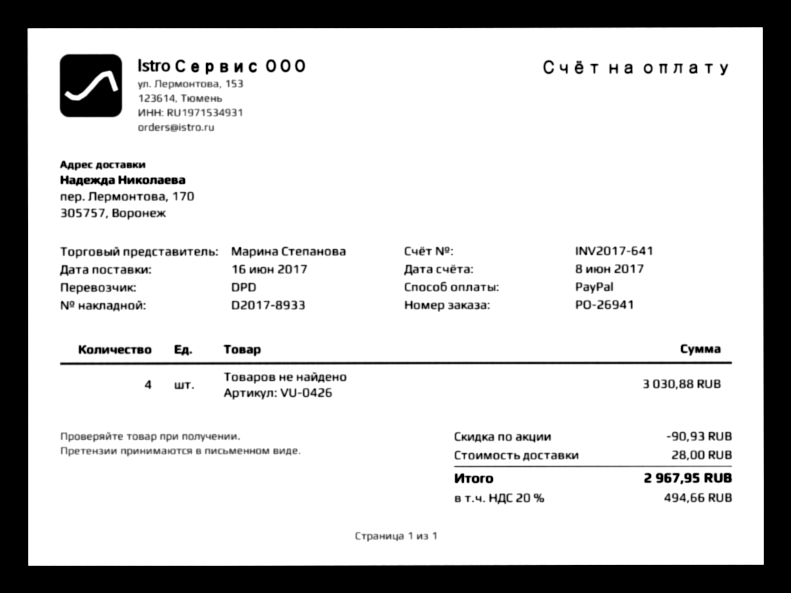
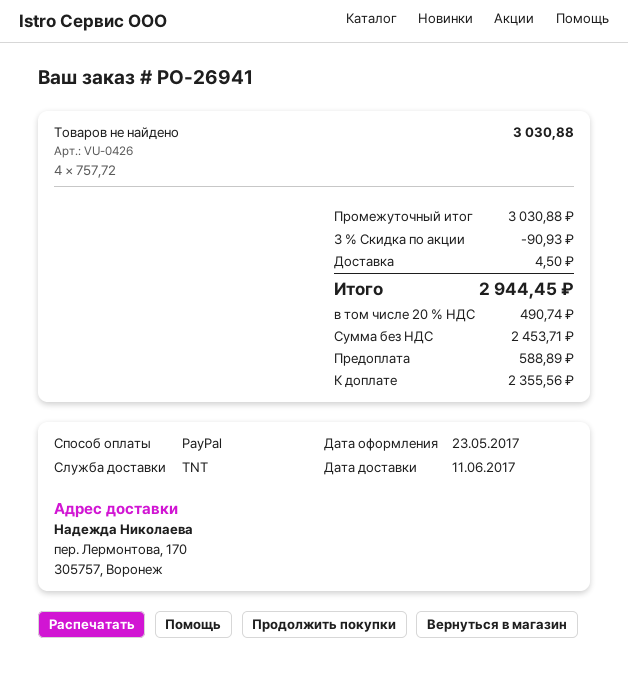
delivery date: 2017-06-16 -> 2017-06-11
shipping method: DPD -> TNT
shipping: 28.00 -> 4.50
tax: 20% = 494.66 -> 20% = 490.74
total: 2967.95 -> 2944.45

